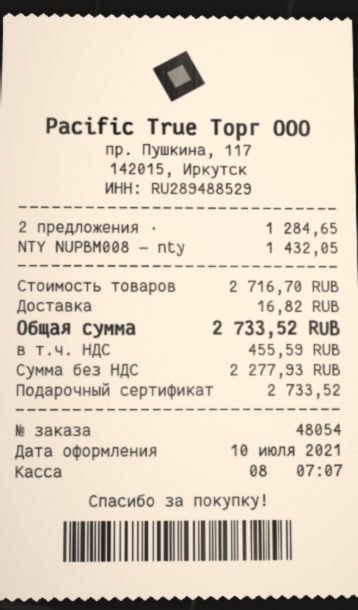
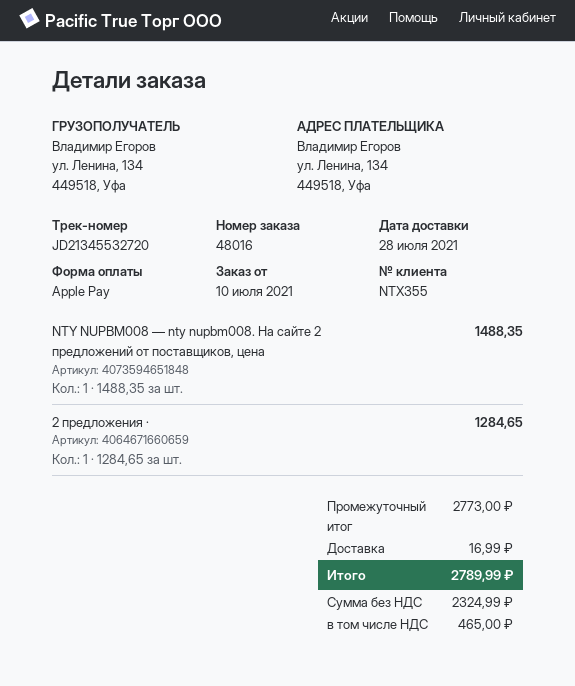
order number: 48054 -> 48016
payment method: gift card -> Apple Pay
NTY NUPBM008 — nty: 1 x 1432.05 = 1432.05 -> 1 x 1488.35 = 1488.35
subtotal: 2716.70 -> 2773.00
shipping: 16.82 -> 16.99
net: 2277.93 -> 2324.99
tax: 455.59 -> 465.00
total: 2733.52 -> 2789.99

